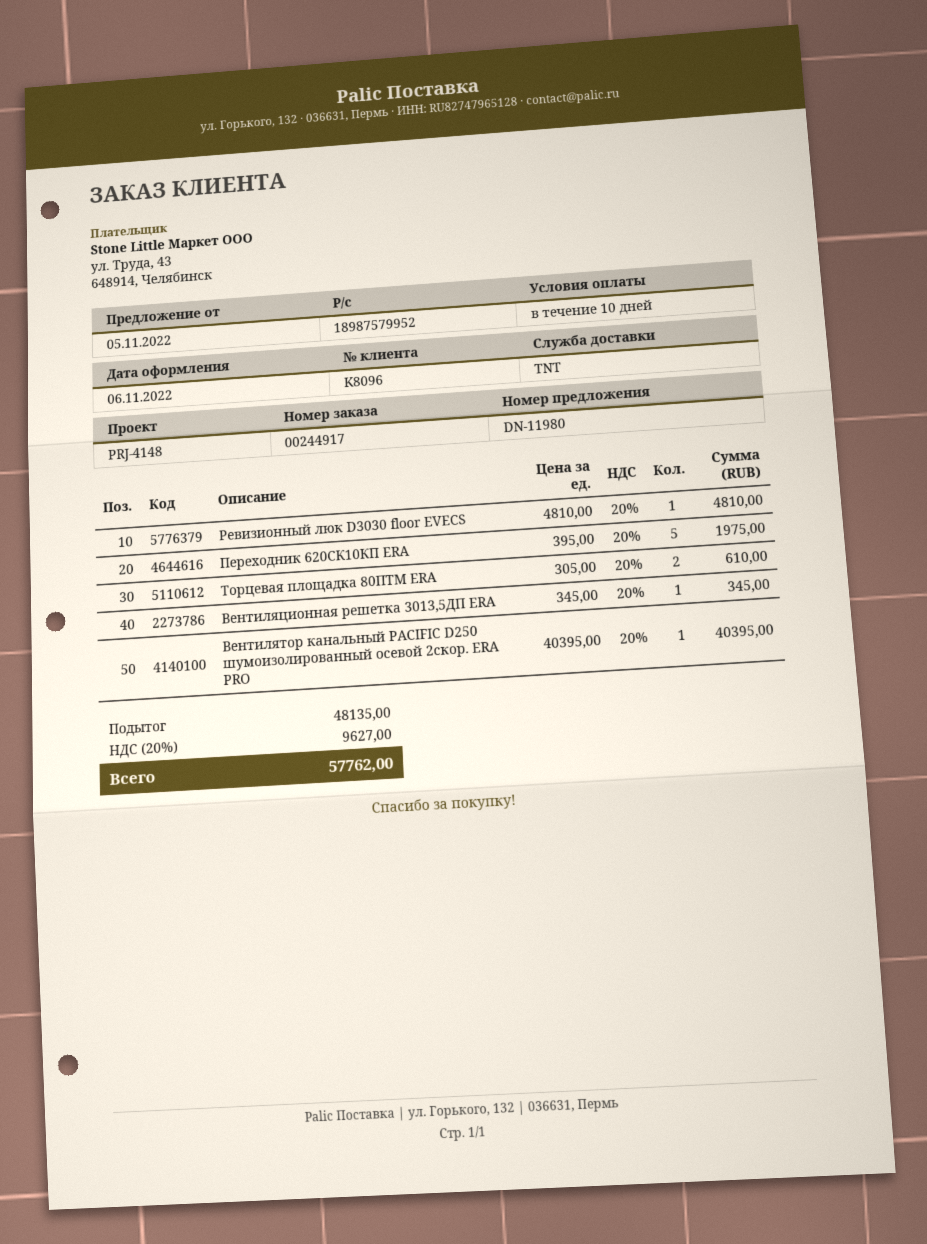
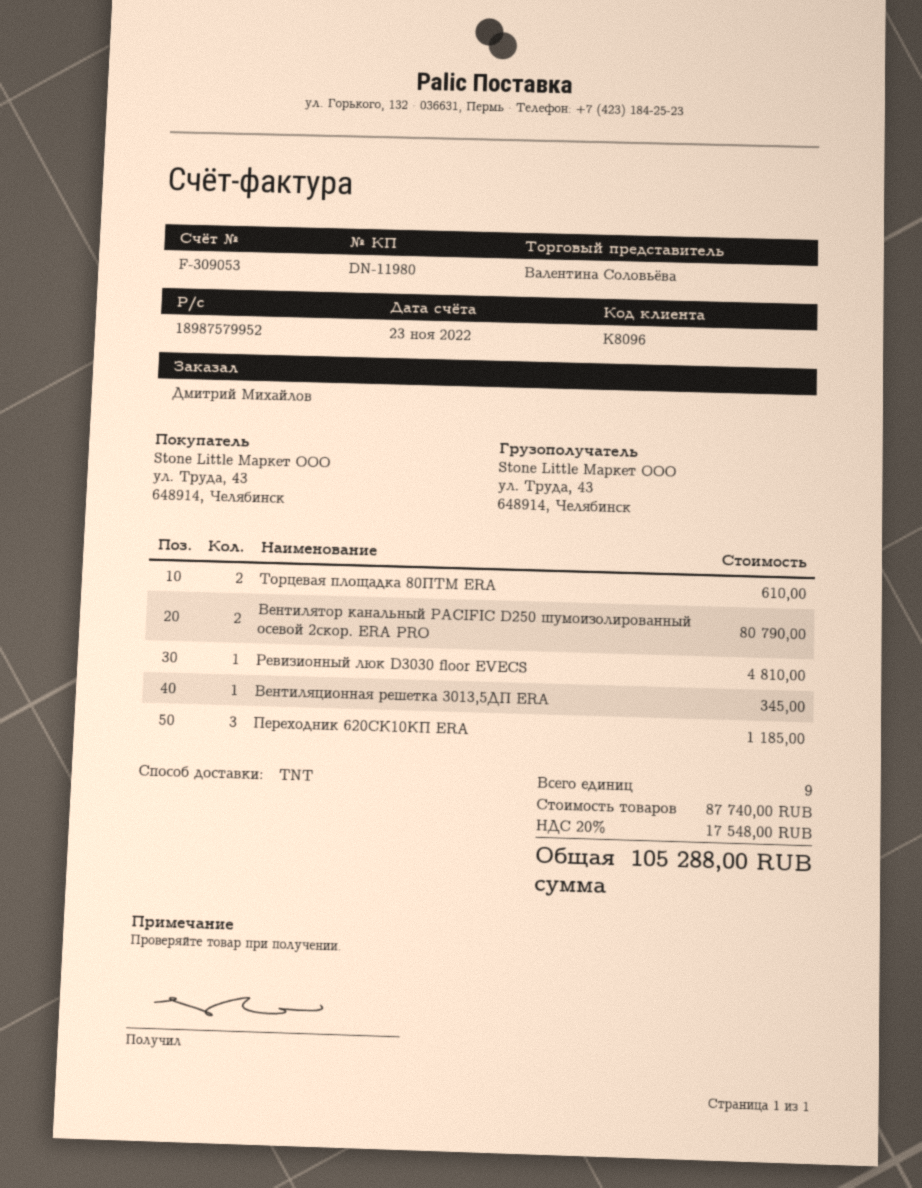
Переходник 620СК10КП ERA: 5 for 1975.00 -> 3 for 1185.00
Вентилятор канальный PACIFIC D250 шумоизолированный осевой 2скор. ERA PRO: 1 for 40395.00 -> 2 for 80790.00
subtotal: 48135.00 -> 87740.00
tax: 20% = 9627.00 -> 20% = 17548.00
total: 57762.00 -> 105288.00

